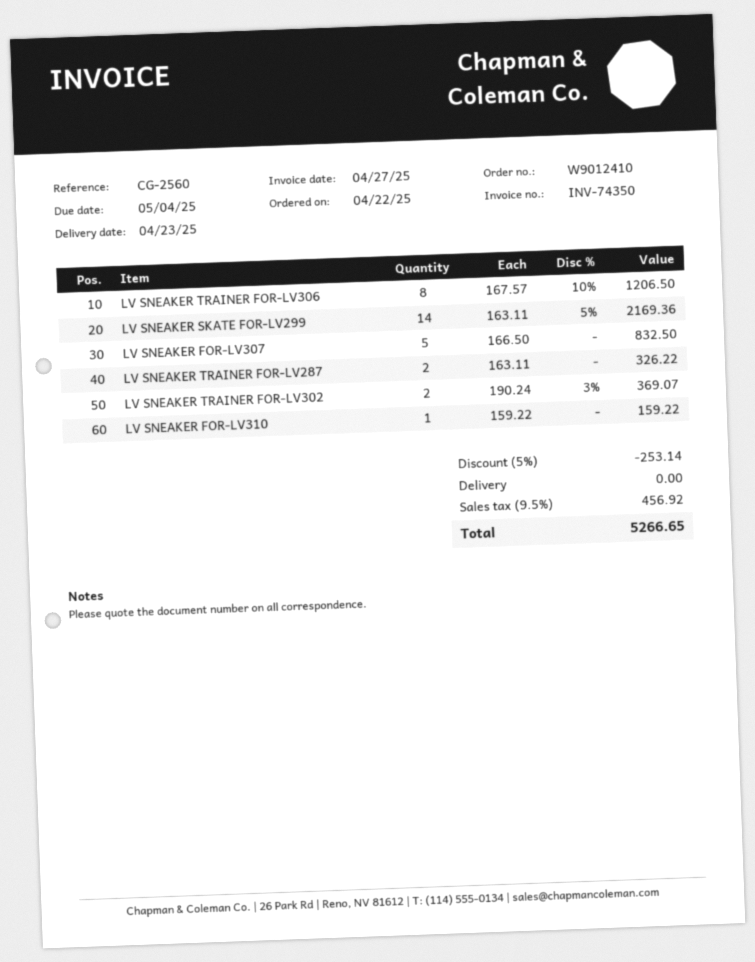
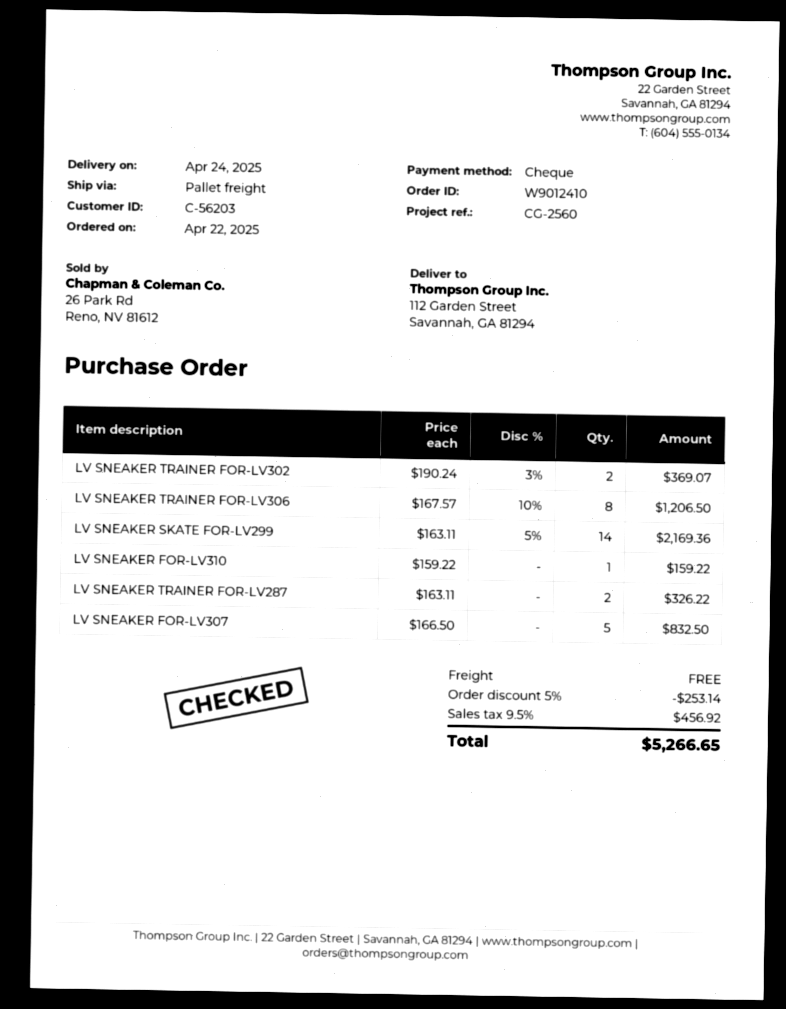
delivery date: 2025-04-23 -> 2025-04-24

